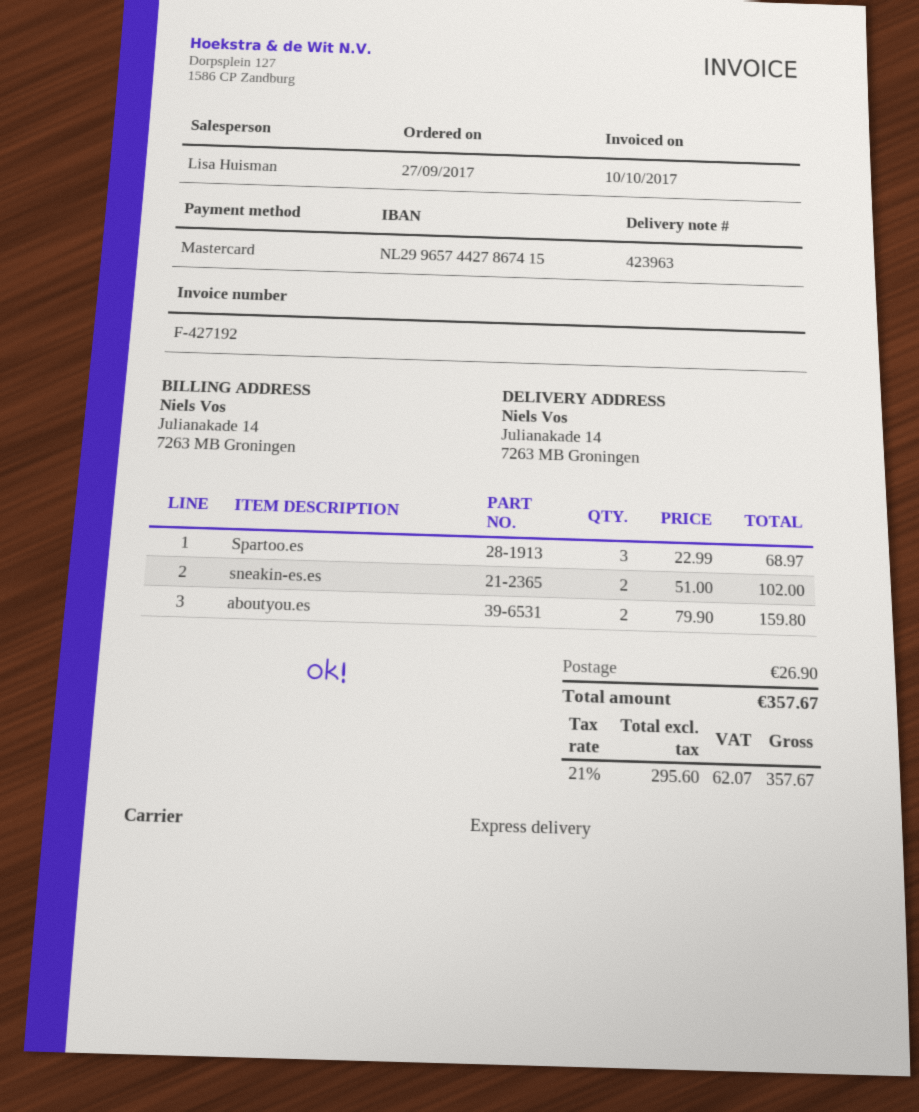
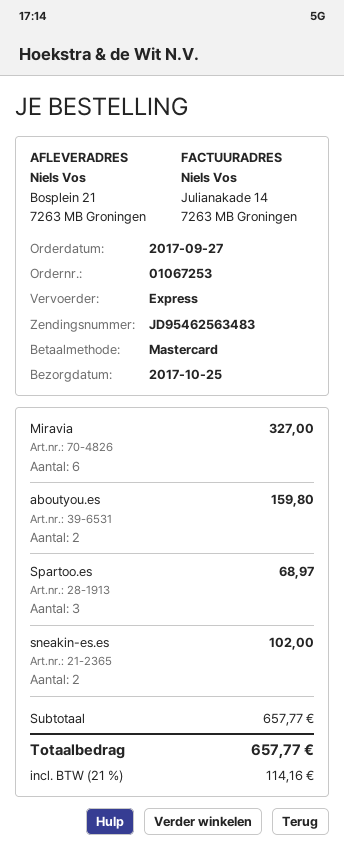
ship to: Julianakade 14, 7263 MB Groningen -> Bosplein 21, 7263 MB Groningen
Miravia: none -> 6 for 327.00
shipping: 26.90 -> none
tax: 21% = 62.07 -> 21% = 114.16
total: 357.67 -> 657.77

